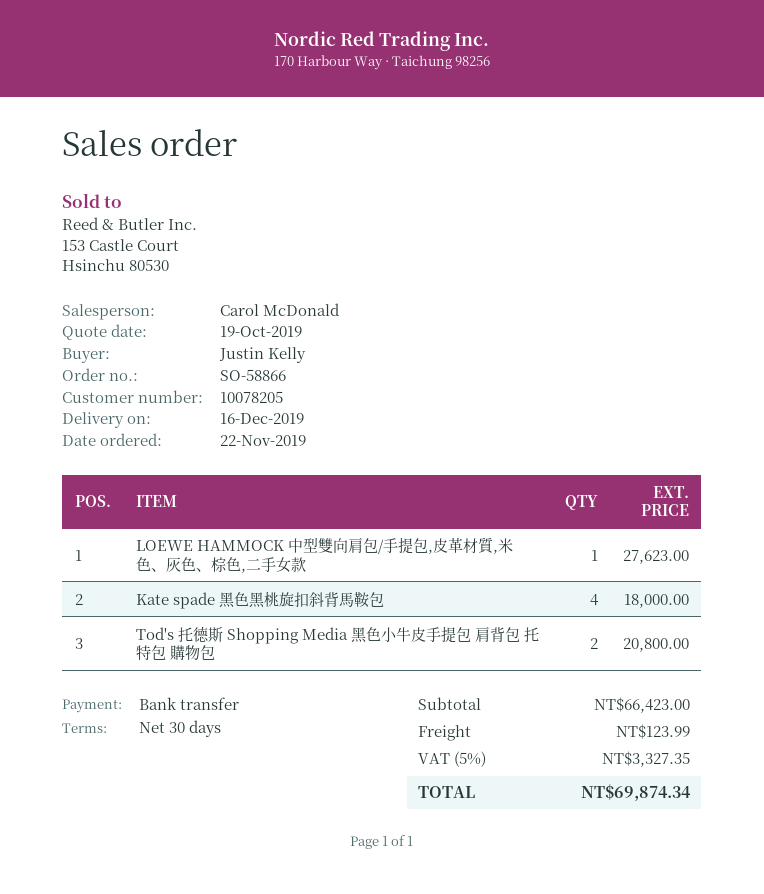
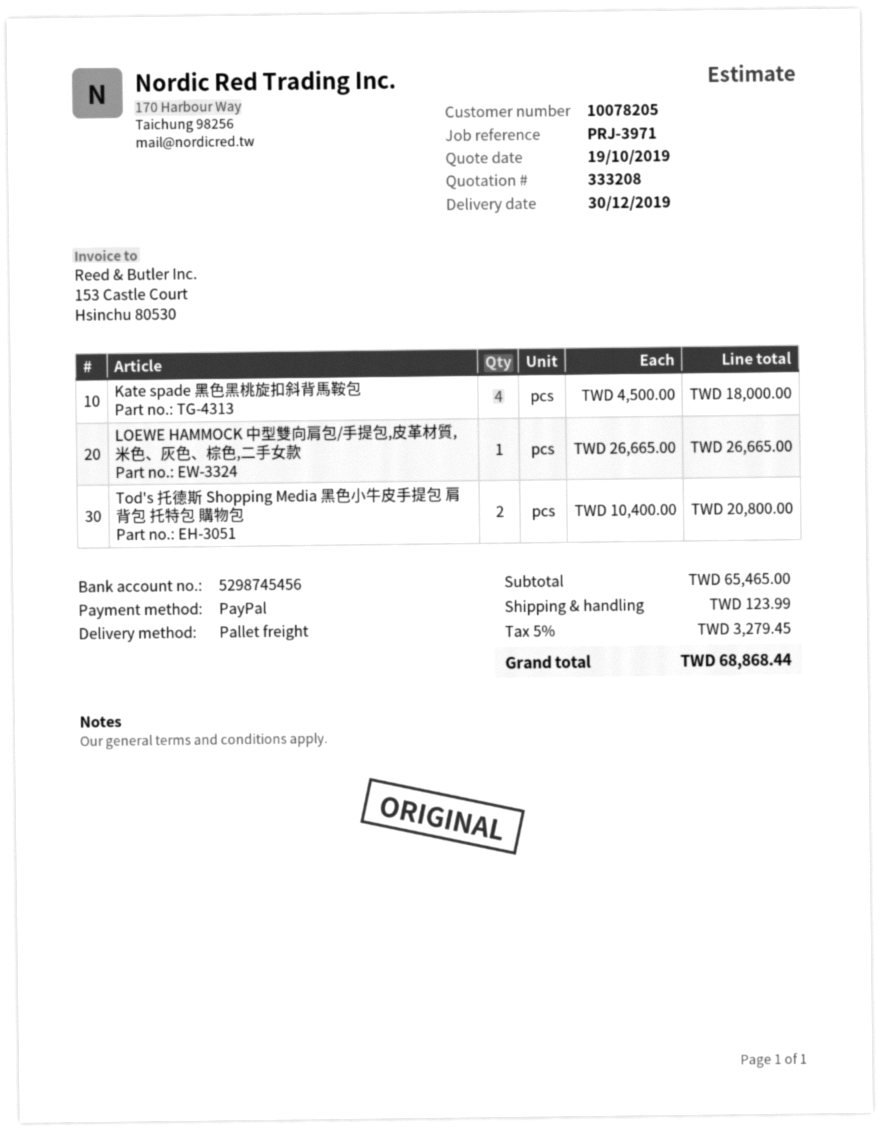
delivery date: 2019-12-16 -> 2019-12-30
payment method: bank transfer -> PayPal
LOEWE HAMMOCK 中型雙向肩包/手提包,皮革材質,米色、灰色、棕色,二手女款: 1 for 27623.00 -> 1 for 26665.00
subtotal: 66423.00 -> 65465.00
tax: 5% = 3327.35 -> 5% = 3279.45
total: 69874.34 -> 68868.44

